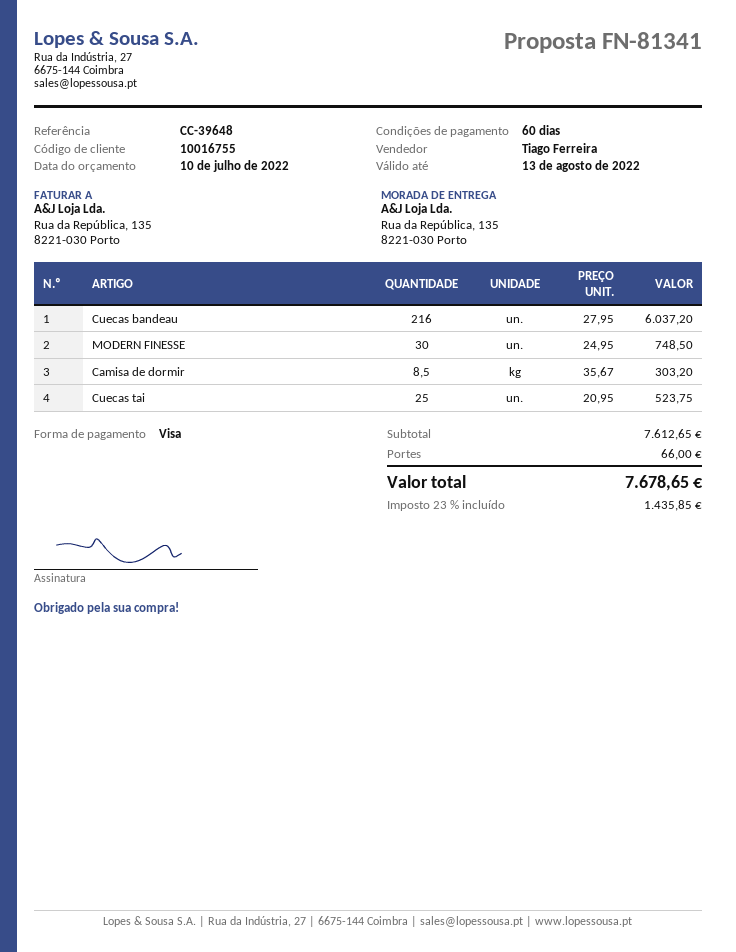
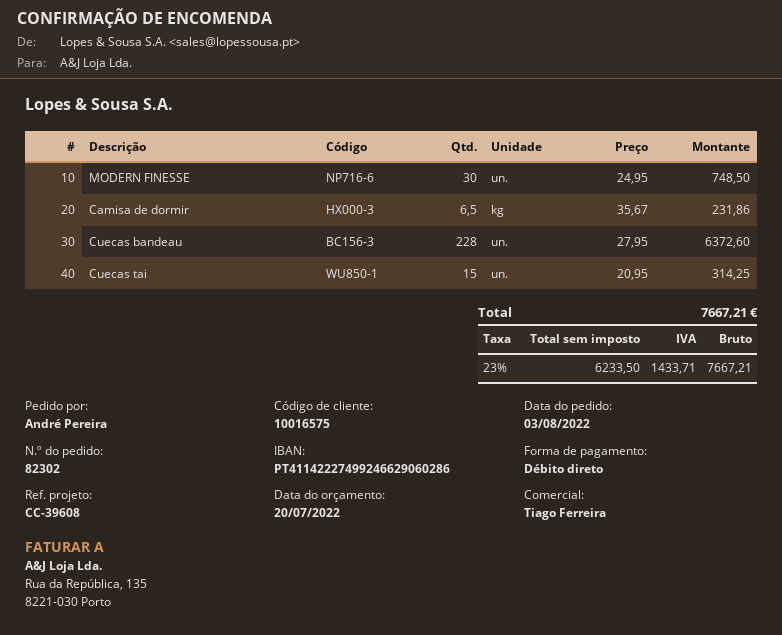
quote date: 2022-07-10 -> 2022-07-20
customer number: 10016755 -> 10016575
reference: CC-39648 -> CC-39608
payment method: Visa -> direct debit
Cuecas bandeau: 216 x 27.95 = 6037.20 -> 228 x 27.95 = 6372.60
Camisa de dormir: 8.5 x 35.67 = 303.20 -> 6.5 x 35.67 = 231.86
Cuecas tai: 25 x 20.95 = 523.75 -> 15 x 20.95 = 314.25
shipping: 66.00 -> none
tax: 23% = 1435.85 -> 23% = 1433.71
total: 7678.65 -> 7667.21

